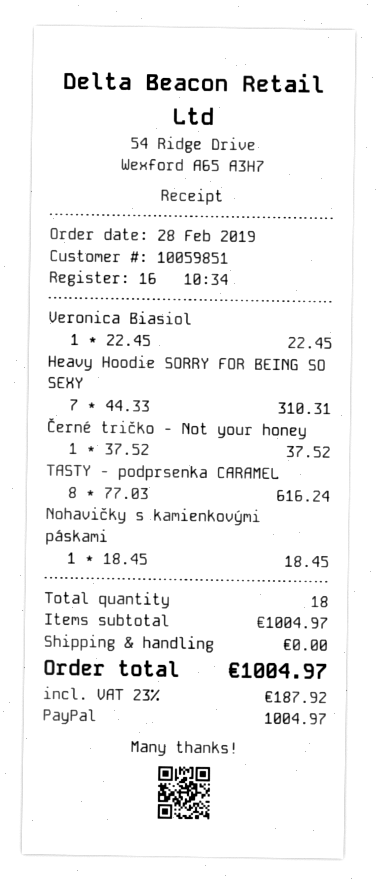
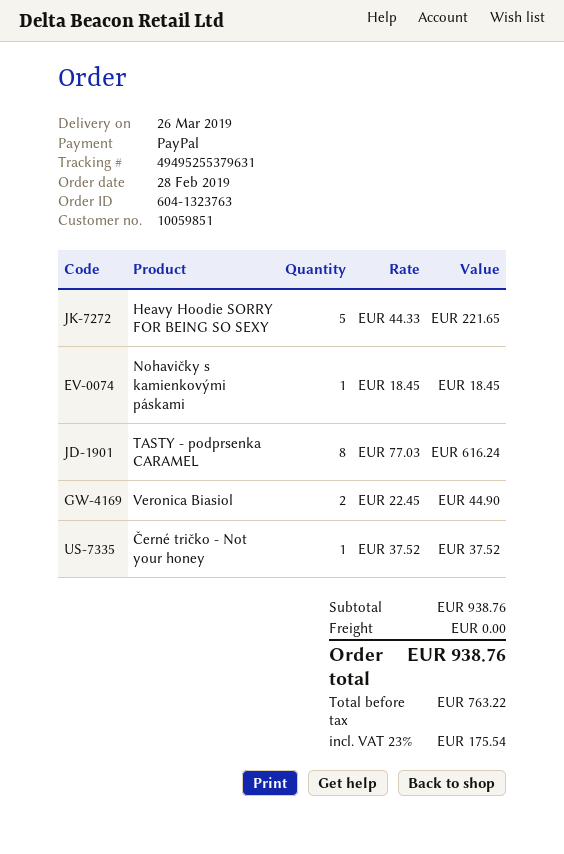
Veronica Biasiol: 1 x 22.45 = 22.45 -> 2 x 22.45 = 44.90
Heavy Hoodie SORRY FOR BEING SO SEXY: 7 x 44.33 = 310.31 -> 5 x 44.33 = 221.65
subtotal: 1004.97 -> 938.76
tax: 23% = 187.92 -> 23% = 175.54
total: 1004.97 -> 938.76

